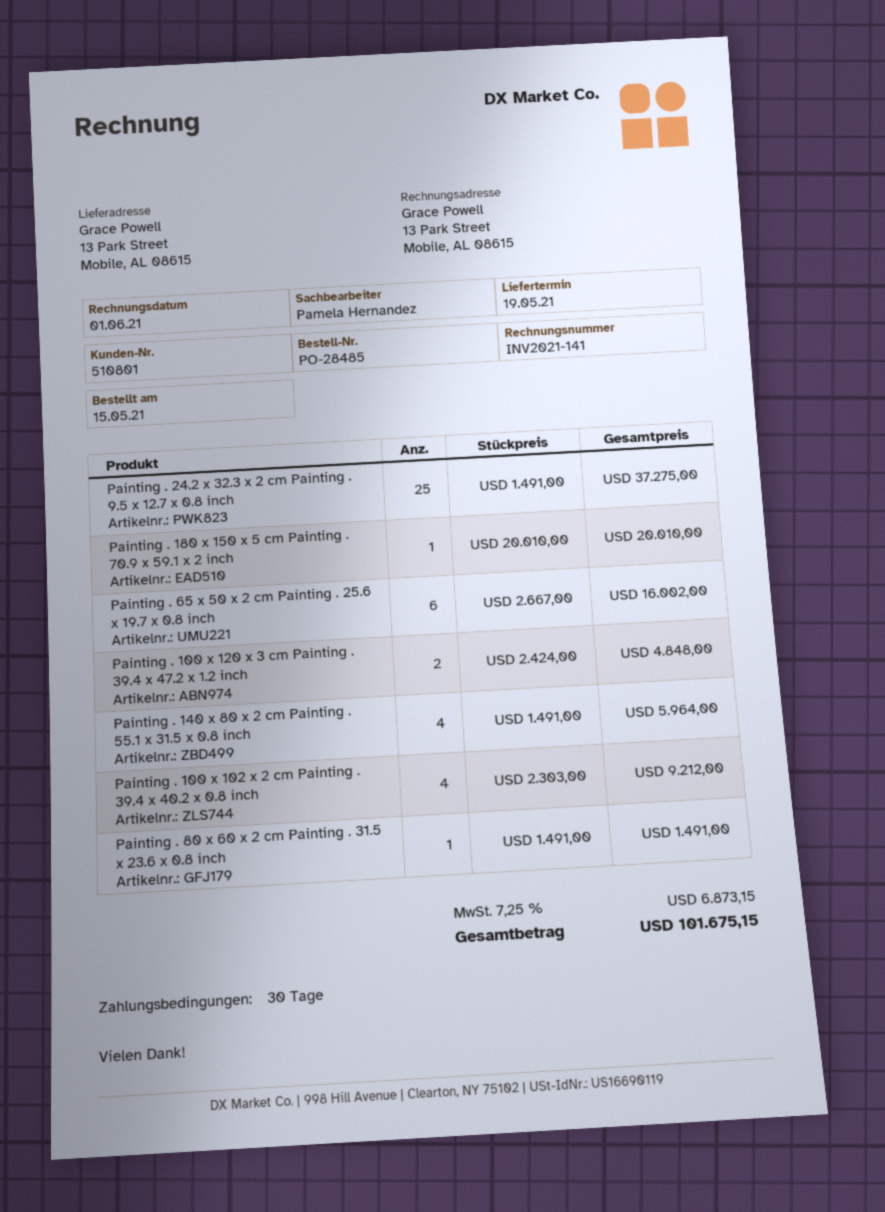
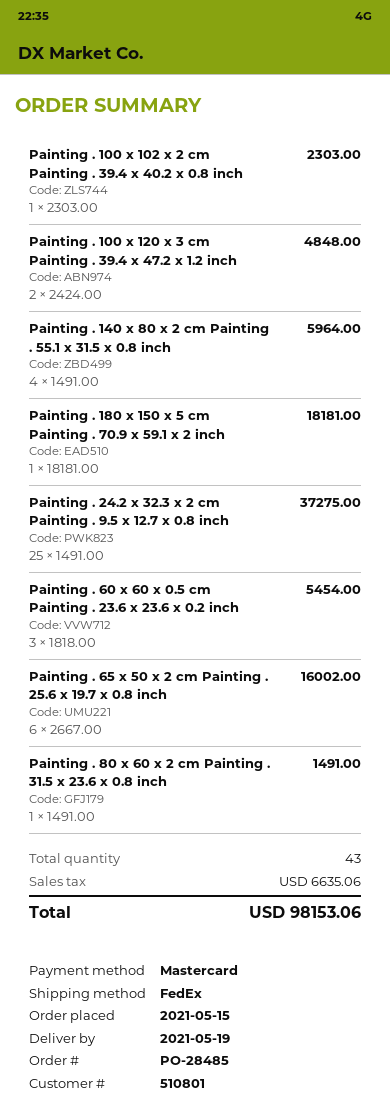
Painting . 180 x 150 x 5 cm Painting . 70.9 x 59.1 x 2 inch: 1 x 20010.00 = 20010.00 -> 1 x 18181.00 = 18181.00
Painting . 100 x 102 x 2 cm Painting . 39.4 x 40.2 x 0.8 inch: 4 x 2303.00 = 9212.00 -> 1 x 2303.00 = 2303.00
Painting . 60 x 60 x 0.5 cm Painting . 23.6 x 23.6 x 0.2 inch: none -> 3 x 1818.00 = 5454.00
tax: 6873.15 -> 6635.06
total: 101675.15 -> 98153.06

